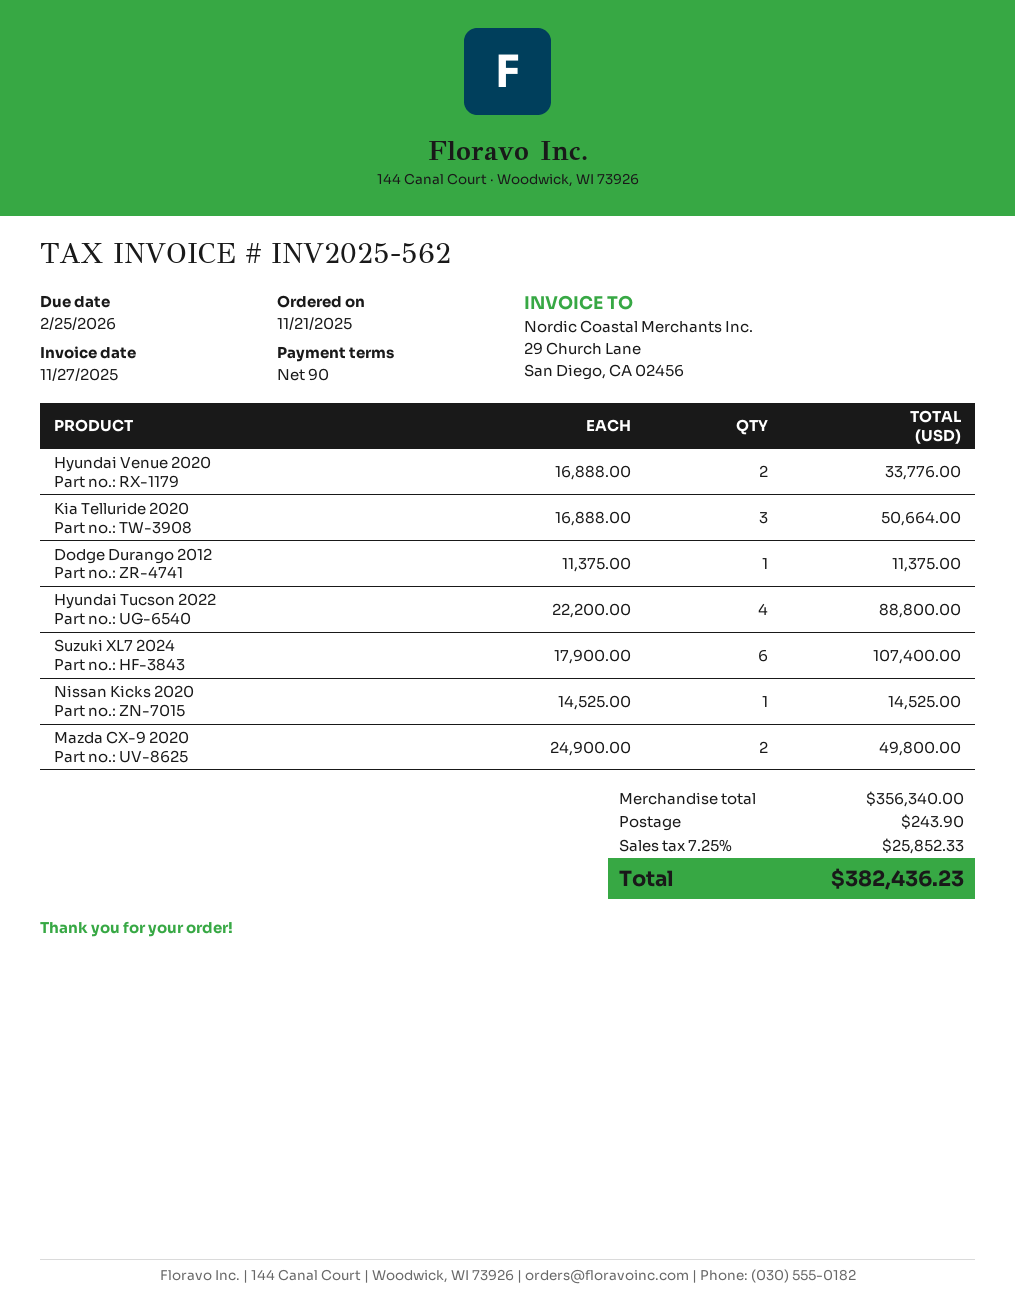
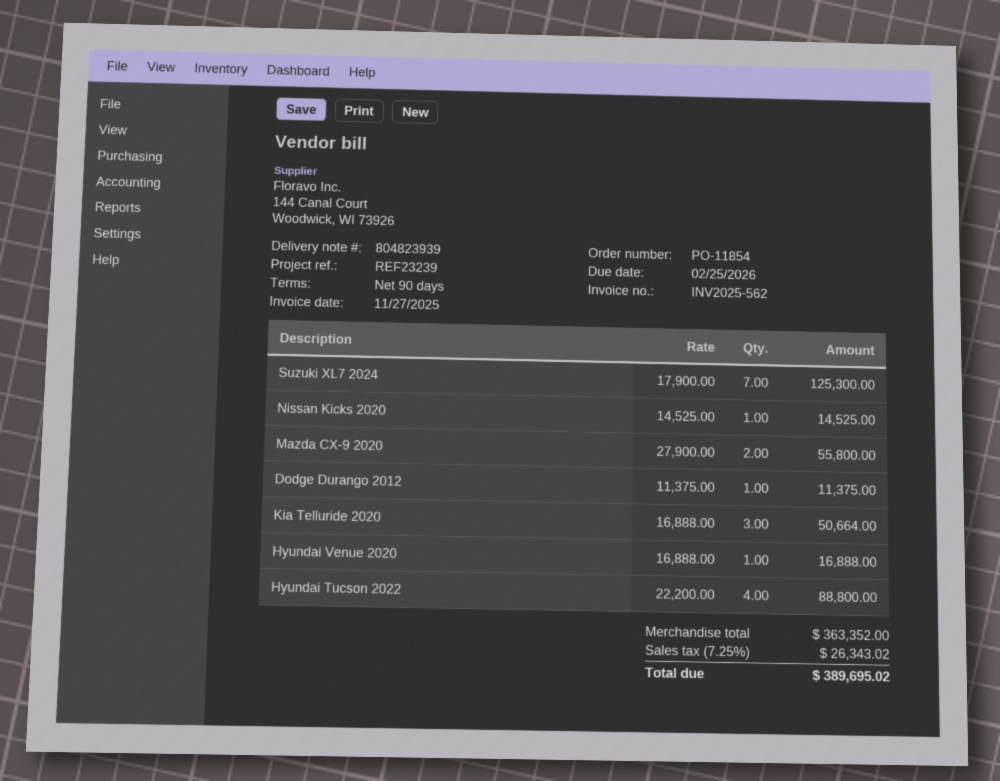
Hyundai Venue 2020: 2 x 16888.00 = 33776.00 -> 1 x 16888.00 = 16888.00
Suzuki XL7 2024: 6 x 17900.00 = 107400.00 -> 7 x 17900.00 = 125300.00
Mazda CX-9 2020: 2 x 24900.00 = 49800.00 -> 2 x 27900.00 = 55800.00
subtotal: 356340.00 -> 363352.00
shipping: 243.90 -> none
tax: 7.25% = 25852.33 -> 7.25% = 26343.02
total: 382436.23 -> 389695.02

